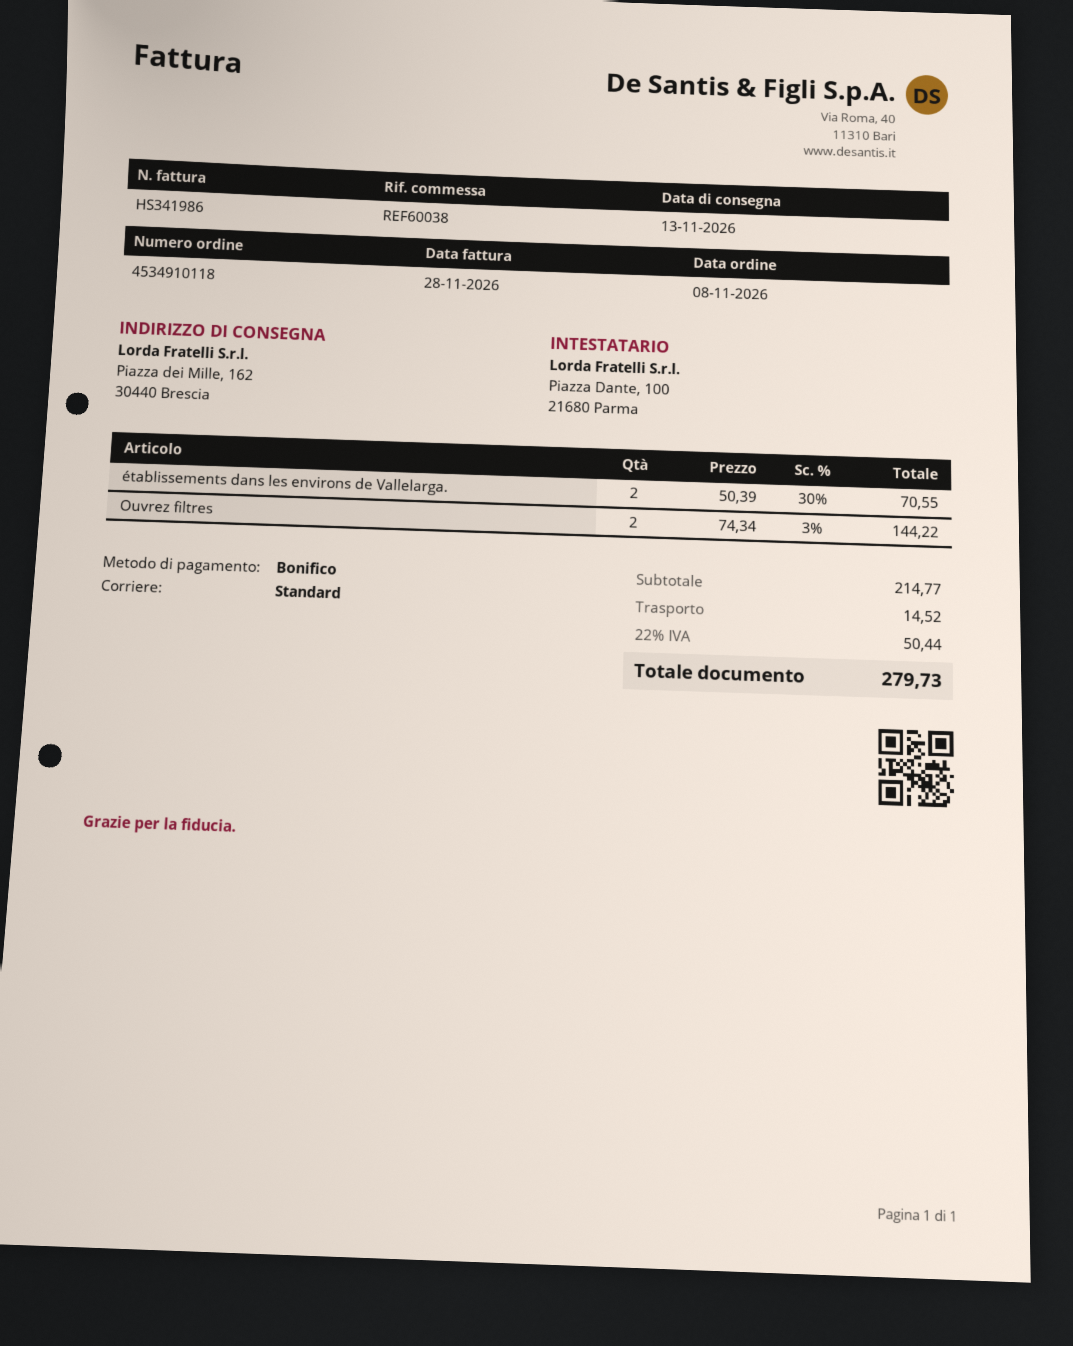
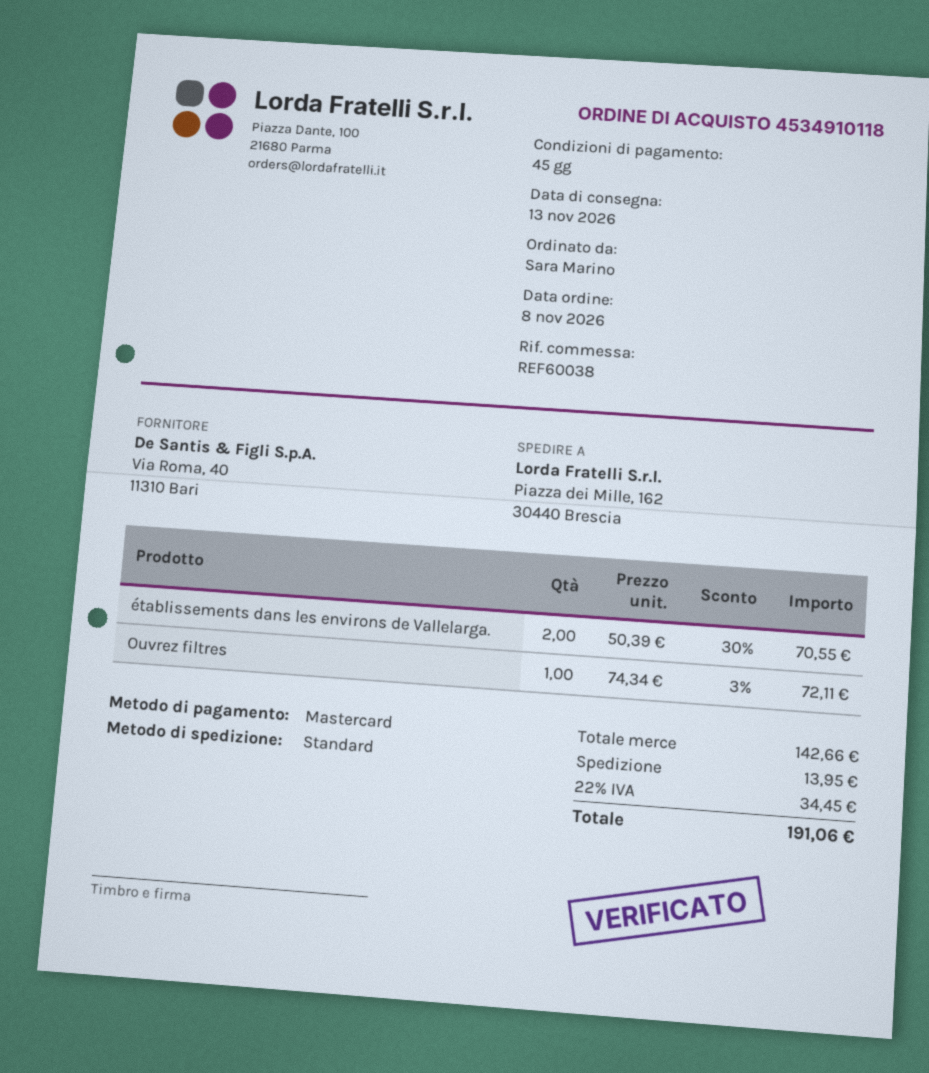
payment method: bank transfer -> Mastercard
Ouvrez filtres: 2 x 74.34 - 3% = 144.22 -> 1 x 74.34 - 3% = 72.11
subtotal: 214.77 -> 142.66
shipping: 14.52 -> 13.95
tax: 22% = 50.44 -> 22% = 34.45
total: 279.73 -> 191.06

